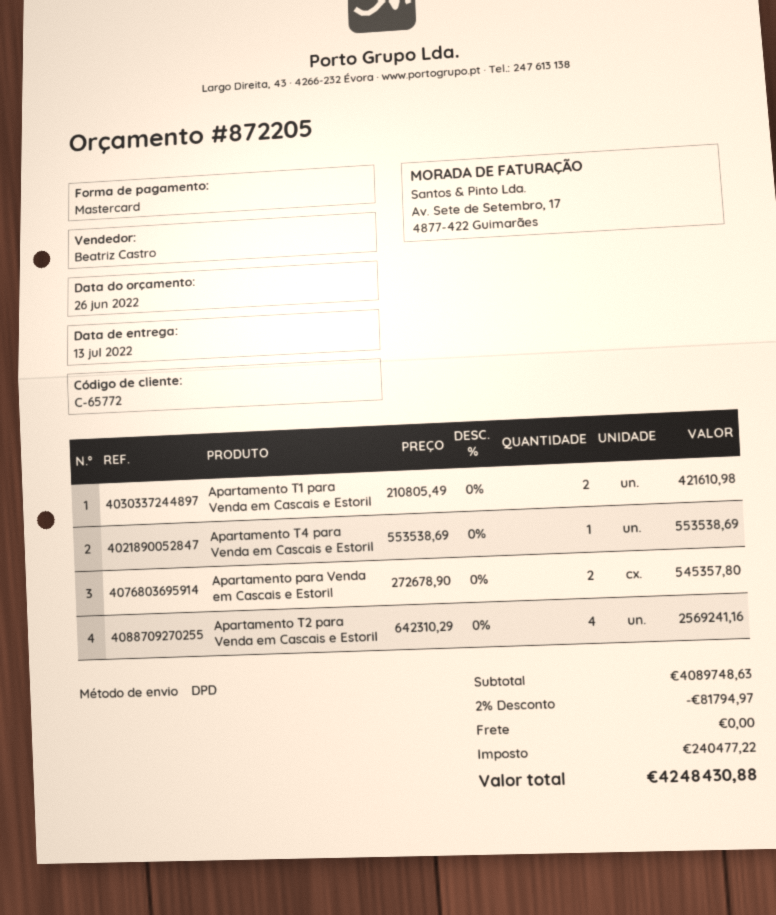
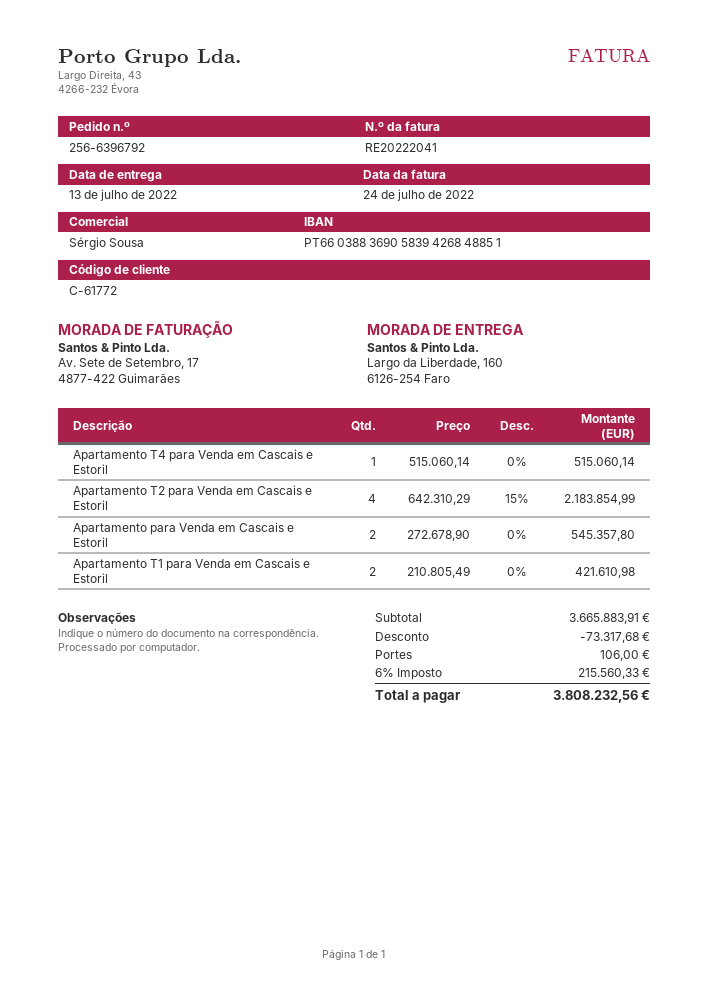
customer number: C-65772 -> C-61772
sales rep: Beatriz Castro -> Sérgio Sousa
Apartamento T4 para Venda em Cascais e Estoril: 1 x 553538.69 = 553538.69 -> 1 x 515060.14 = 515060.14
Apartamento T2 para Venda em Cascais e Estoril: 4 x 642310.29 = 2569241.16 -> 4 x 642310.29 - 15% = 2183854.99
subtotal: 4089748.63 -> 3665883.91
discount: 81794.97 -> 73317.68
shipping: 0.00 -> 106.00
tax: 240477.22 -> 215560.33
total: 4248430.88 -> 3808232.56

